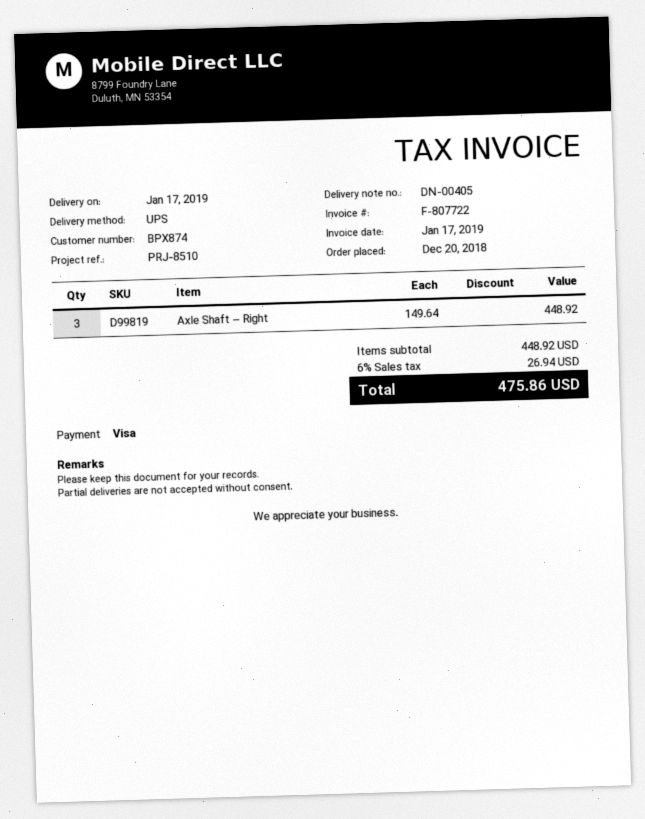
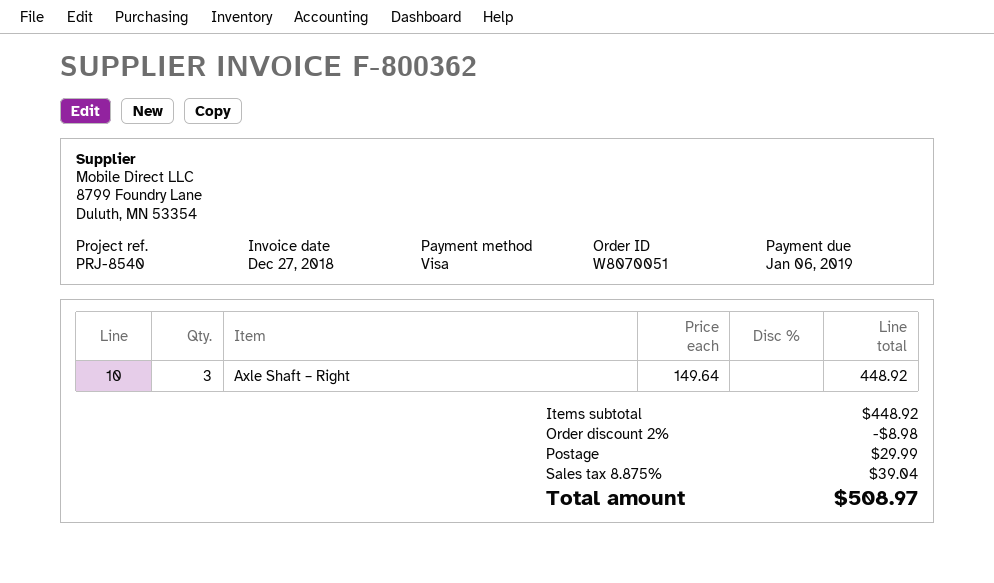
invoice number: F-807722 -> F-800362
invoice date: 2019-01-17 -> 2018-12-27
reference: PRJ-8510 -> PRJ-8540
discount: none -> 2% = 8.98
shipping: none -> 29.99
tax: 6% = 26.94 -> 8.875% = 39.04
total: 475.86 -> 508.97

